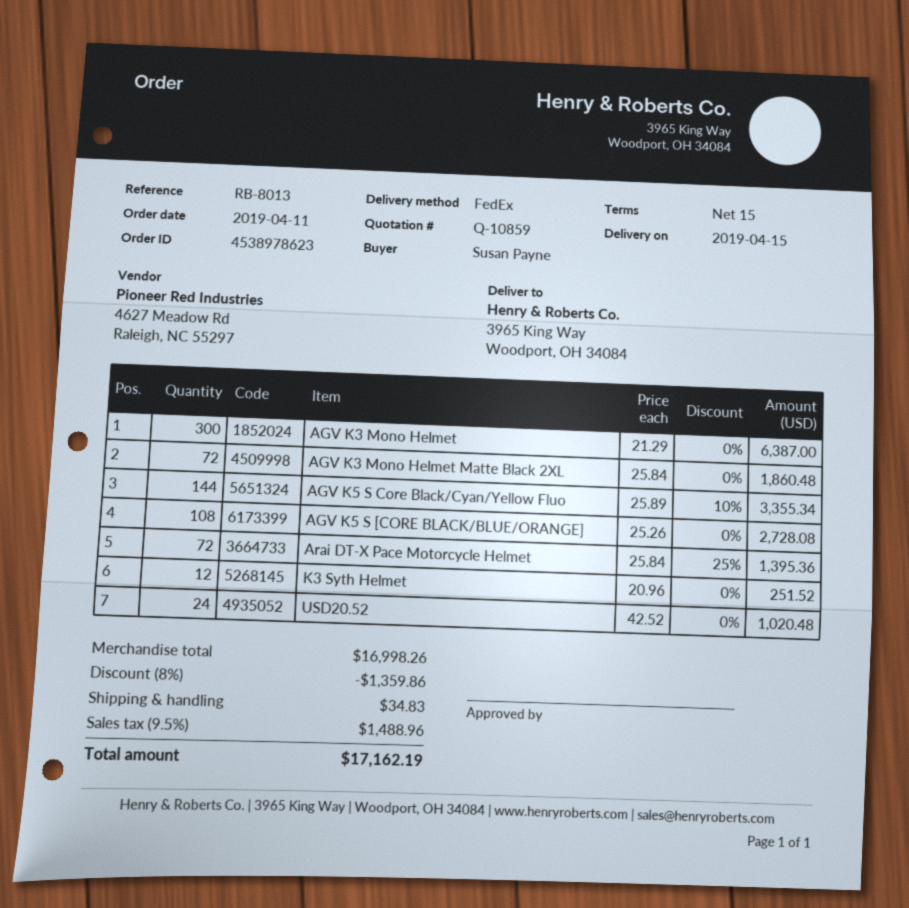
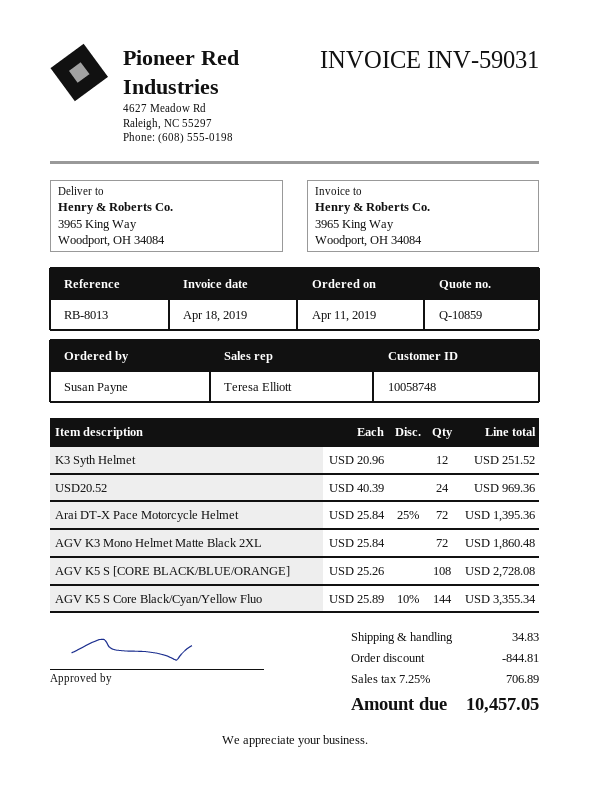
AGV K3 Mono Helmet: 300 x 21.29 = 6387.00 -> none
USD20.52: 24 x 42.52 = 1020.48 -> 24 x 40.39 = 969.36
discount: 1359.86 -> 844.81
tax: 9.5% = 1488.96 -> 7.25% = 706.89
total: 17162.19 -> 10457.05

